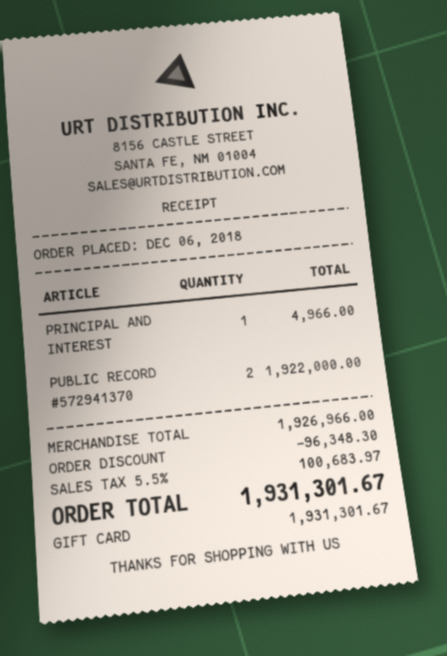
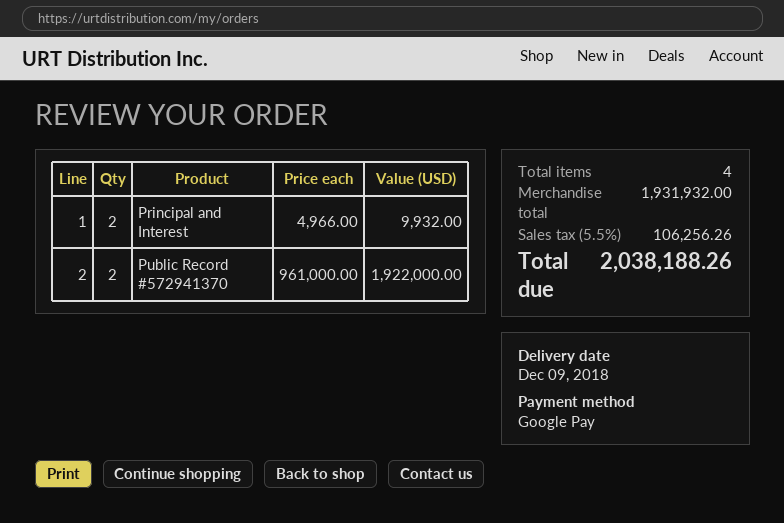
payment method: gift card -> Google Pay
PRINCIPAL AND INTEREST: 1 for 4966.00 -> 2 for 9932.00
subtotal: 1926966.00 -> 1931932.00
discount: 96348.30 -> none
tax: 5.5% = 100683.97 -> 5.5% = 106256.26
total: 1931301.67 -> 2038188.26

